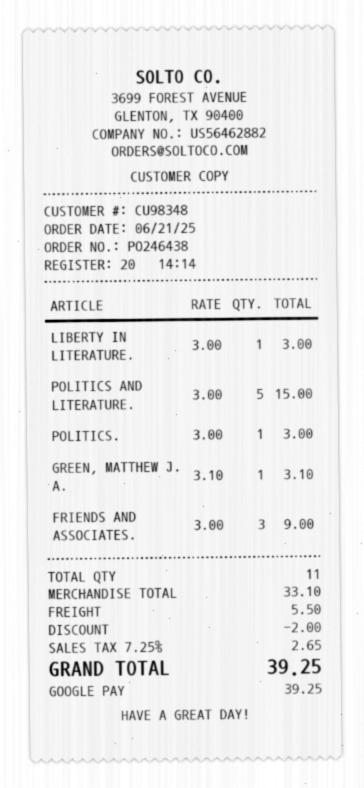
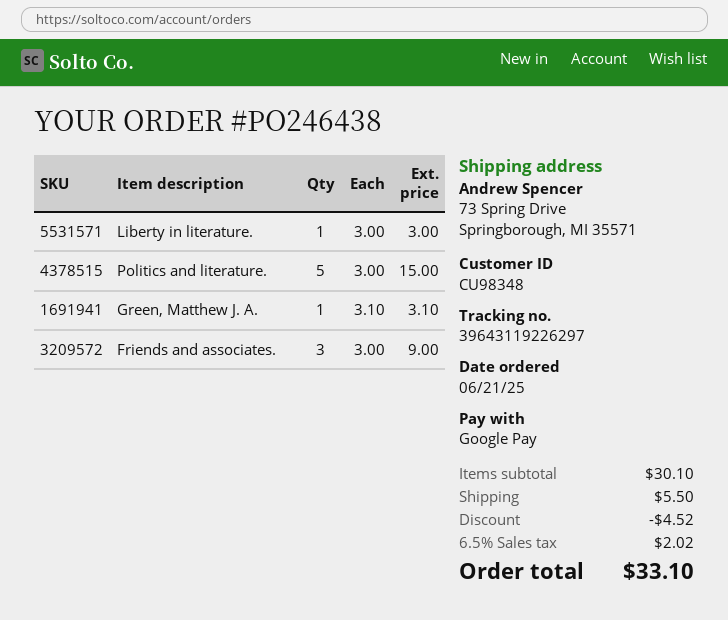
POLITICS.: 1 x 3.00 = 3.00 -> none
subtotal: 33.10 -> 30.10
discount: 2.00 -> 4.52
tax: 7.25% = 2.65 -> 6.5% = 2.02
total: 39.25 -> 33.10

